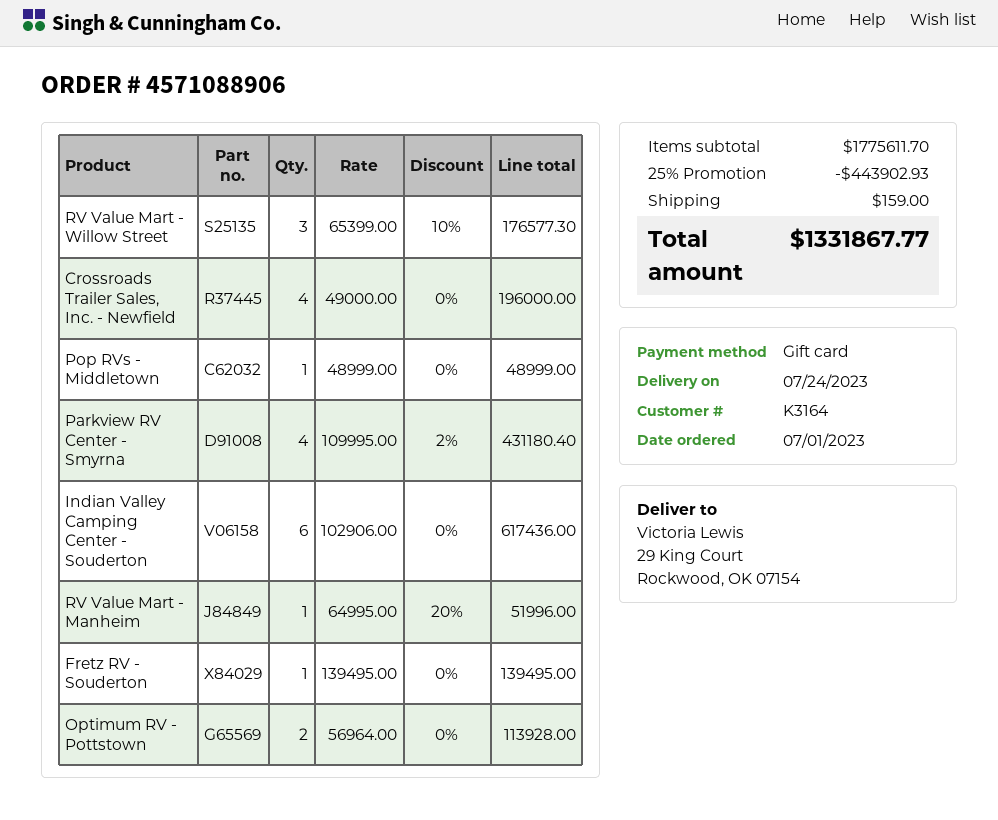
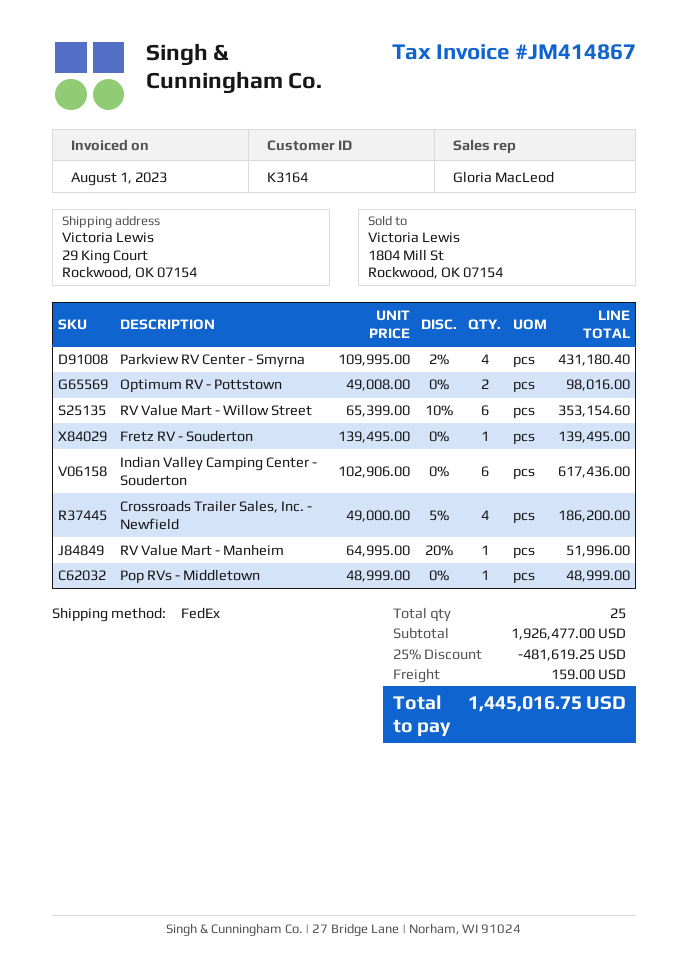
RV Value Mart - Willow Street: 3 x 65399.00 - 10% = 176577.30 -> 6 x 65399.00 - 10% = 353154.60
Crossroads Trailer Sales, Inc. - Newfield: 4 x 49000.00 = 196000.00 -> 4 x 49000.00 - 5% = 186200.00
Optimum RV - Pottstown: 2 x 56964.00 = 113928.00 -> 2 x 49008.00 = 98016.00
subtotal: 1775611.70 -> 1926477.00
discount: 25% = 443902.93 -> 25% = 481619.25
total: 1331867.77 -> 1445016.75

